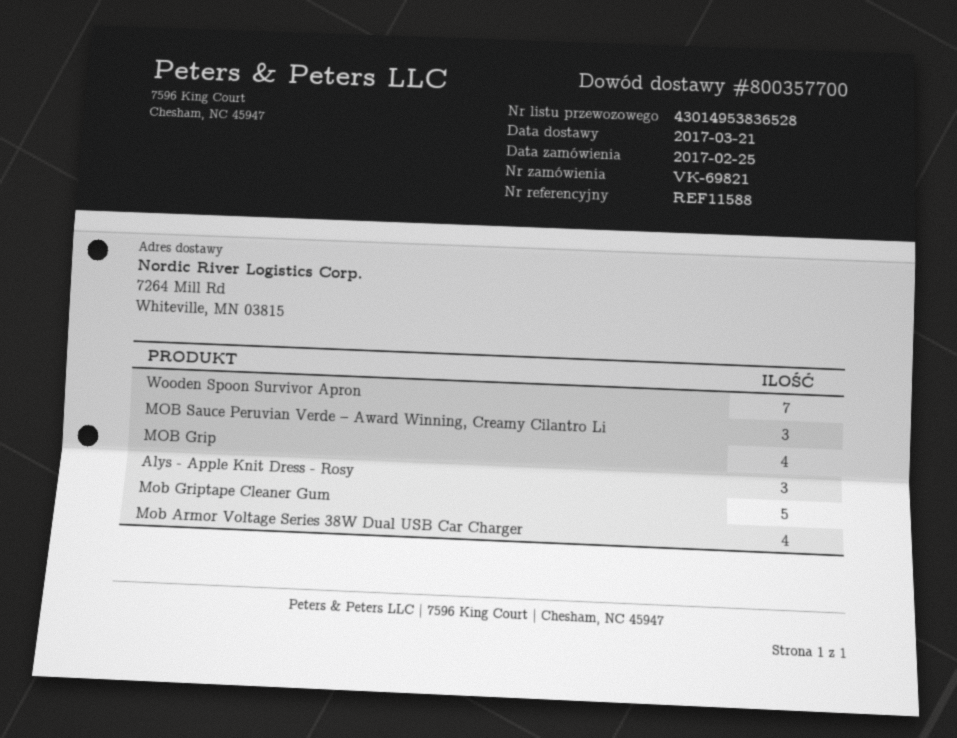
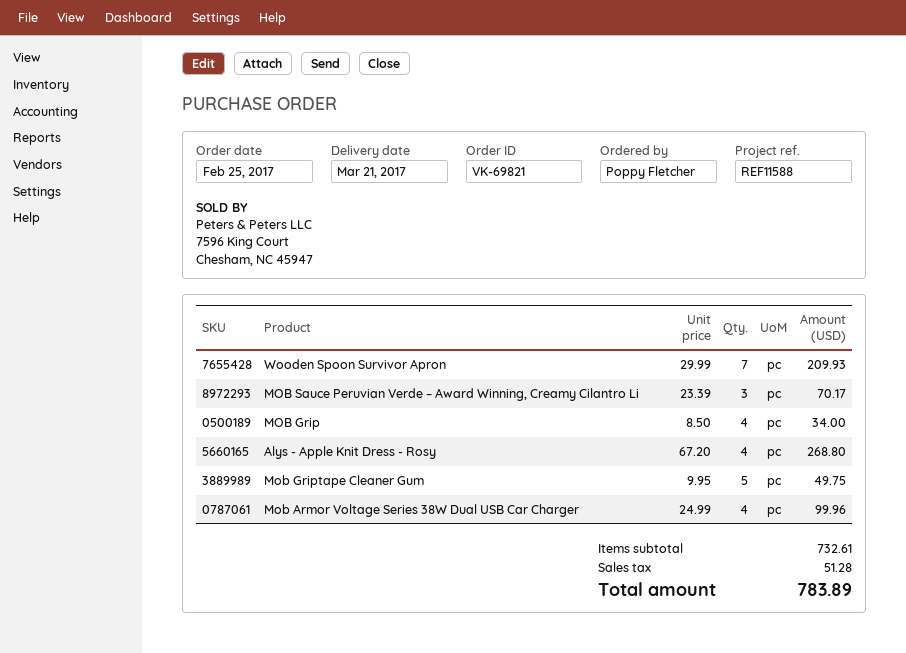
Alys - Apple Knit Dress - Rosy: 3 -> 4

